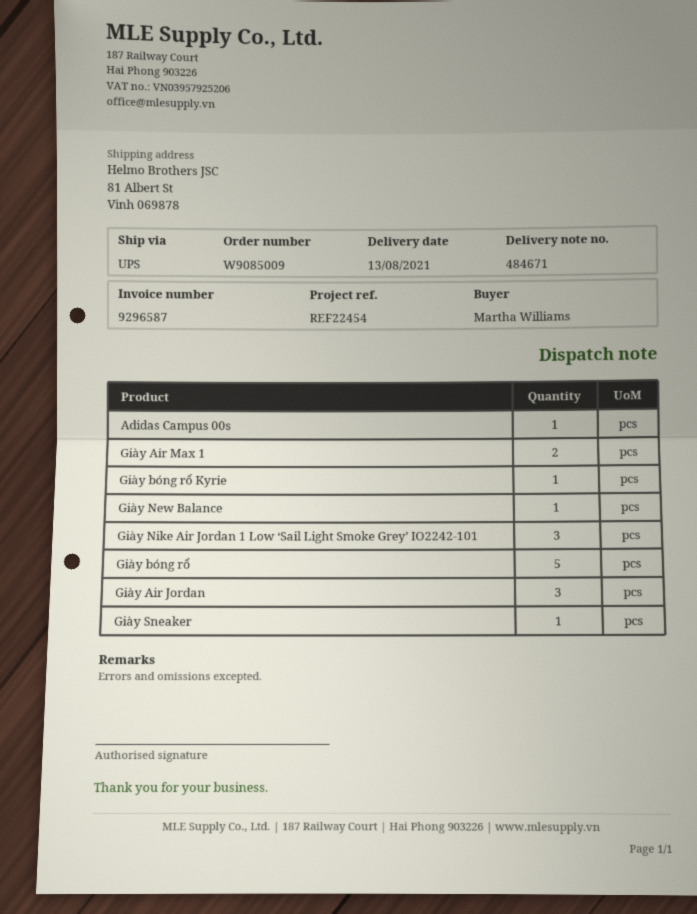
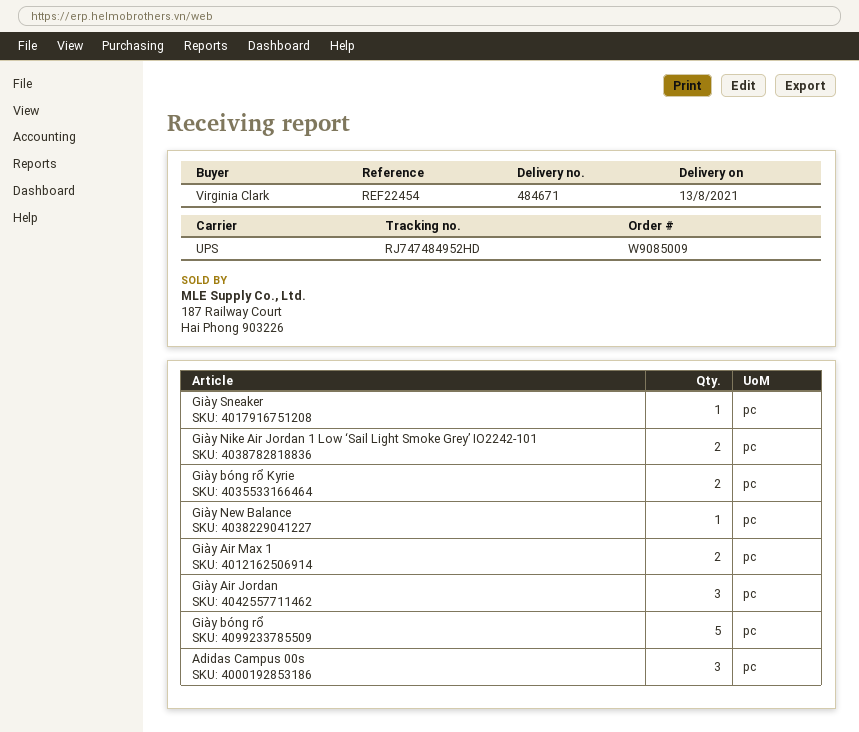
ordered by: Martha Williams -> Virginia Clark
Adidas Campus 00s: 1 -> 3
Giày bóng rổ Kyrie: 1 -> 2
Giày Nike Air Jordan 1 Low ‘Sail Light Smoke Grey’ IO2242-101: 3 -> 2

